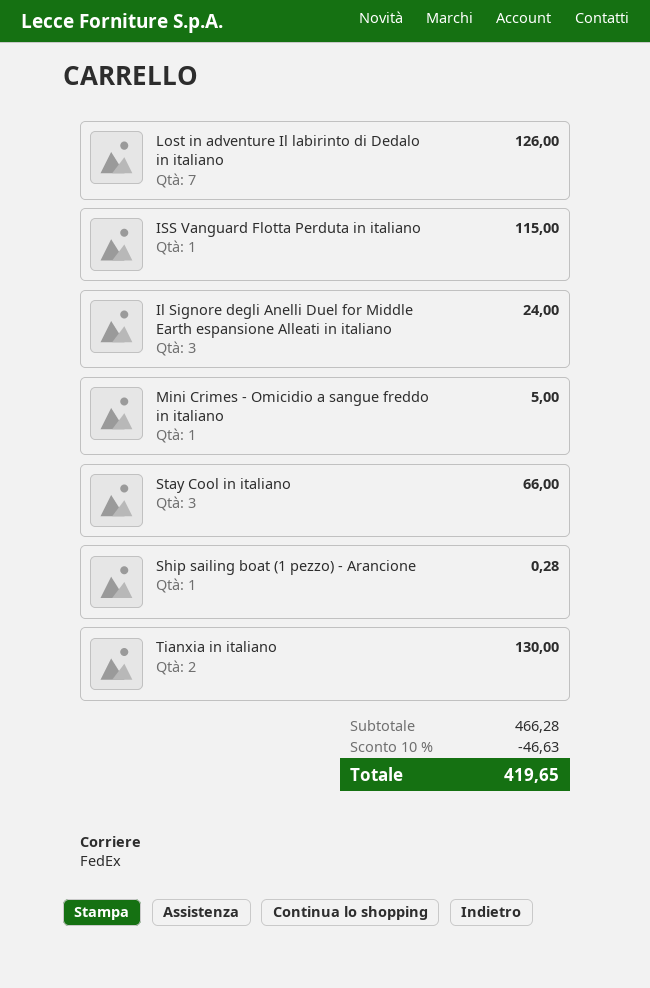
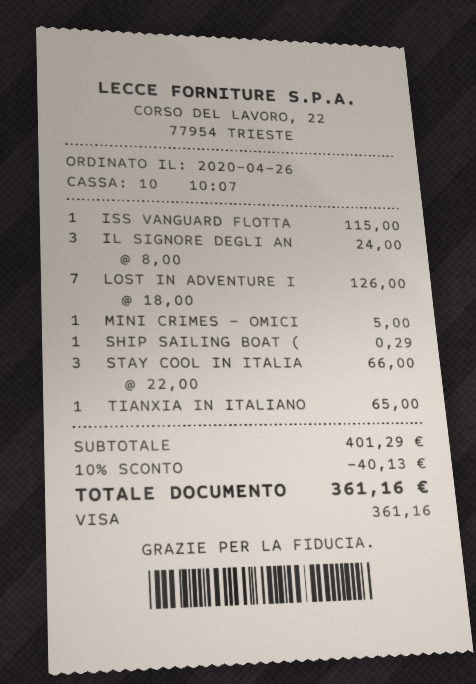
Ship sailing boat (1 pezzo) - Arancione: 1 for 0.28 -> 1 for 0.29
Tianxia in italiano: 2 for 130.00 -> 1 for 65.00
subtotal: 466.28 -> 401.29
discount: 10% = 46.63 -> 10% = 40.13
total: 419.65 -> 361.16

